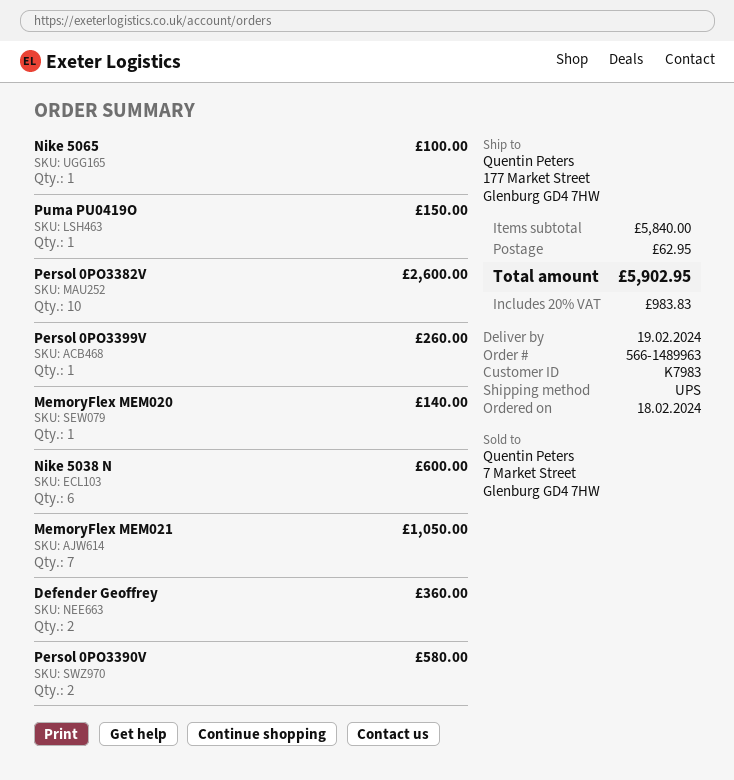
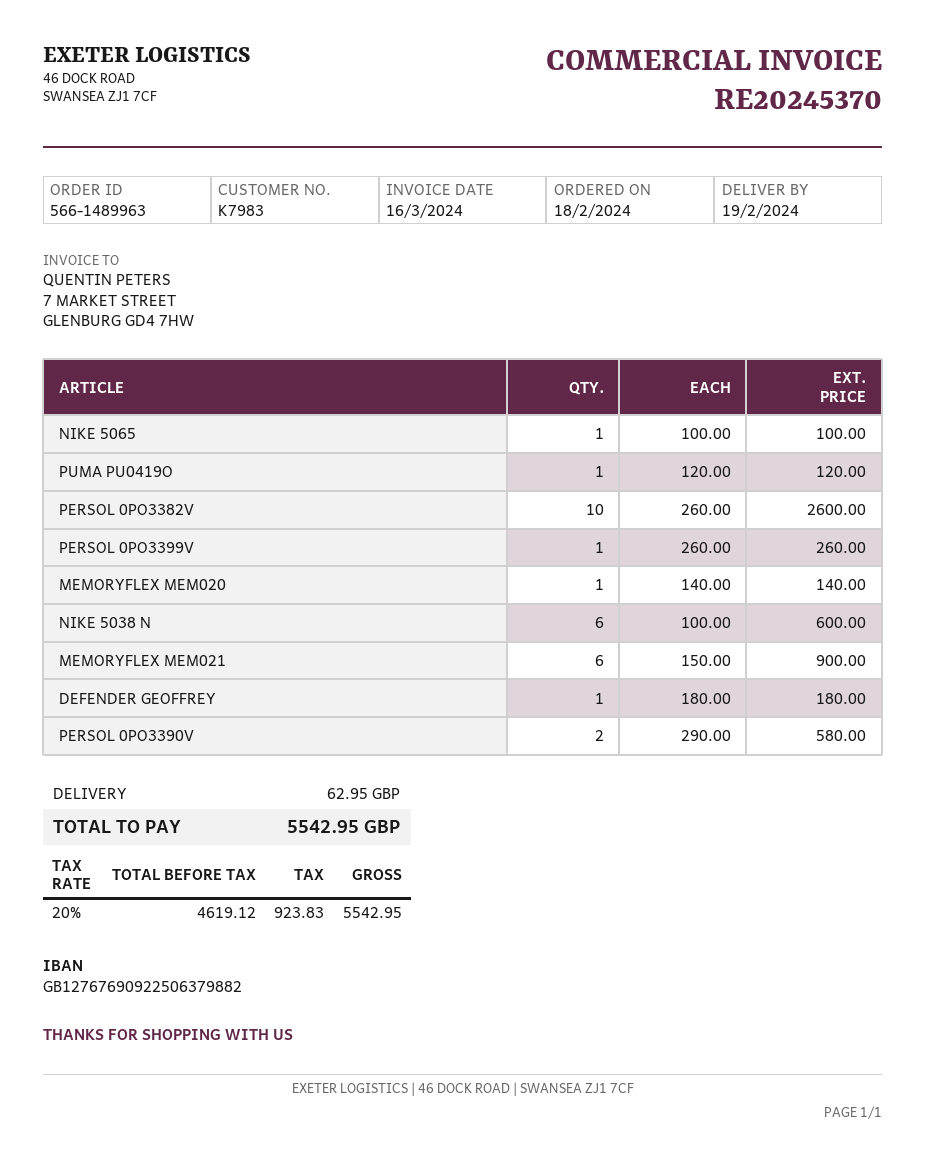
Puma PU0419O: 1 for 150.00 -> 1 for 120.00
MemoryFlex MEM021: 7 for 1050.00 -> 6 for 900.00
Defender Geoffrey: 2 for 360.00 -> 1 for 180.00
tax: 20% = 983.83 -> 20% = 923.83
total: 5902.95 -> 5542.95

